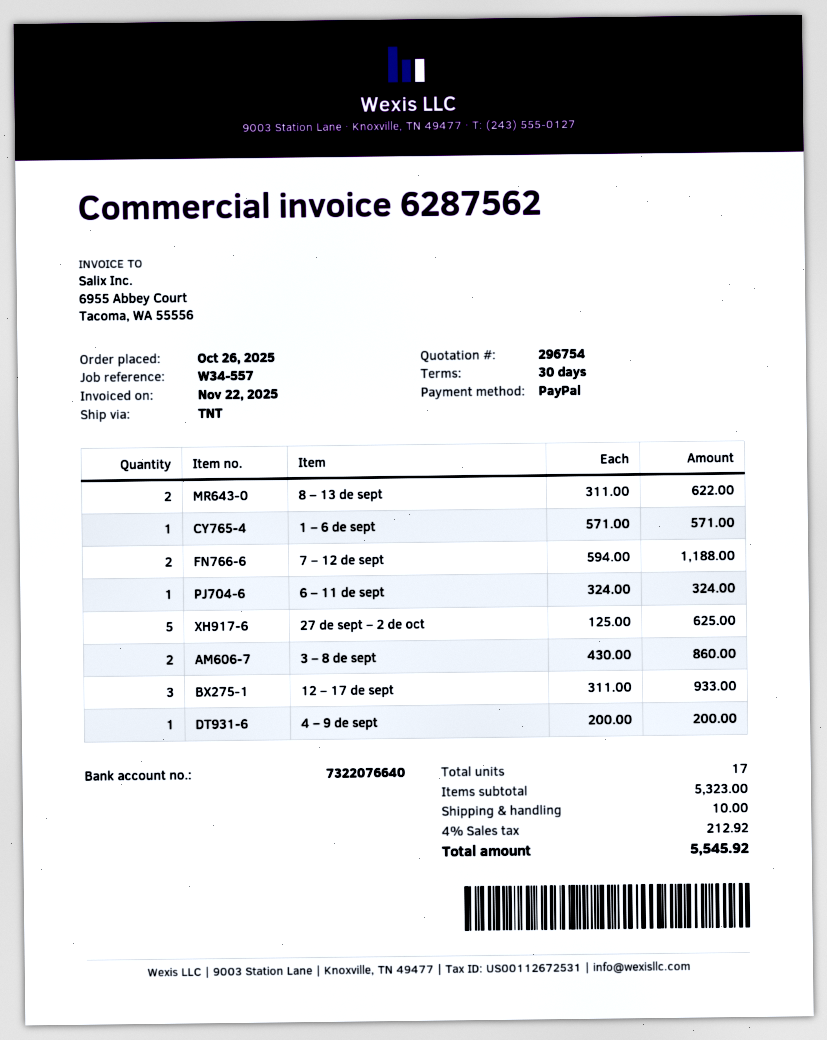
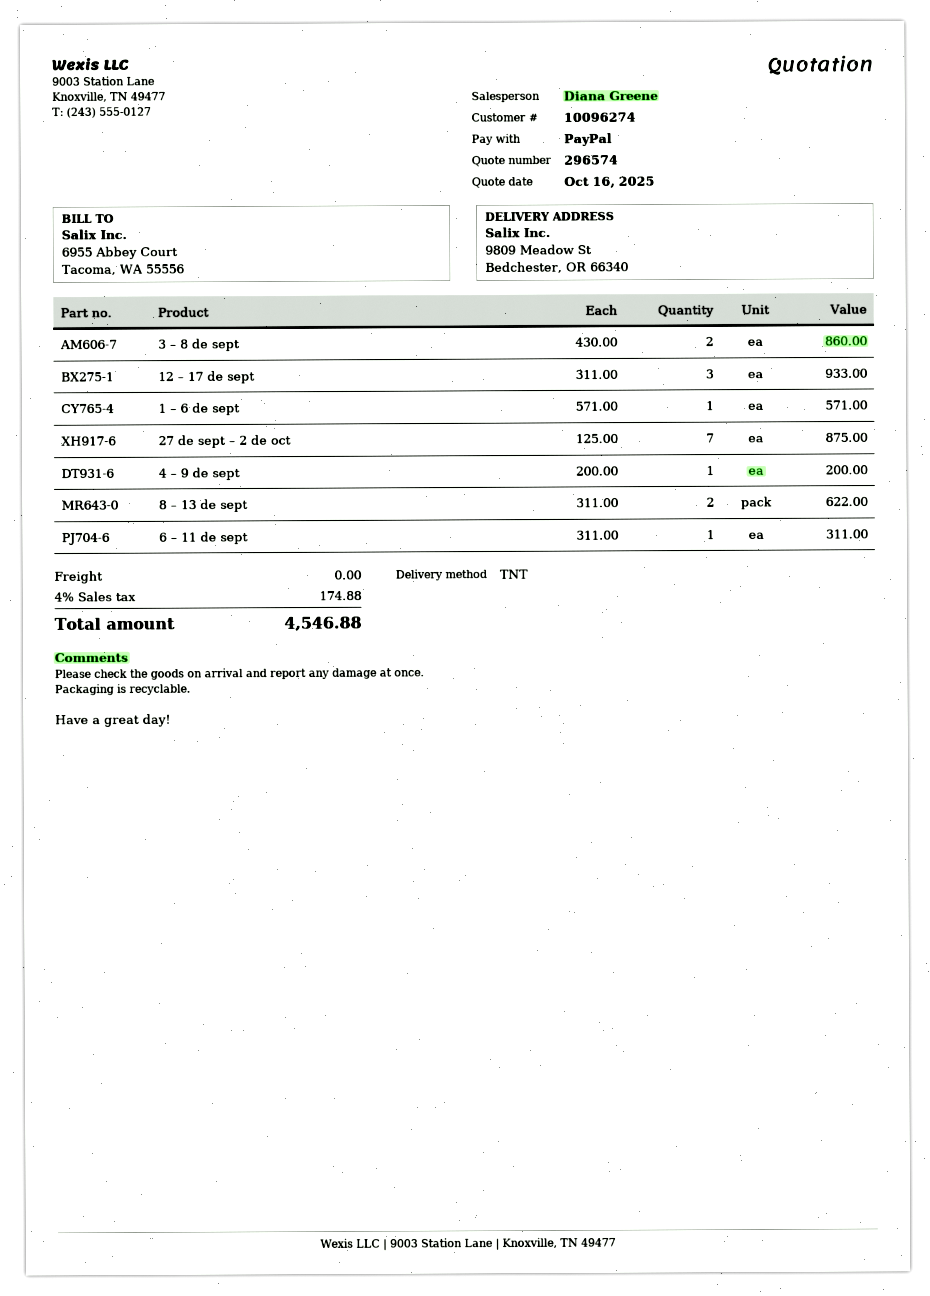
quote number: 296754 -> 296574
7 – 12 de sept: 2 x 594.00 = 1188.00 -> none
6 – 11 de sept: 1 x 324.00 = 324.00 -> 1 x 311.00 = 311.00
27 de sept – 2 de oct: 5 x 125.00 = 625.00 -> 7 x 125.00 = 875.00
shipping: 10.00 -> 0.00
tax: 4% = 212.92 -> 4% = 174.88
total: 5545.92 -> 4546.88

